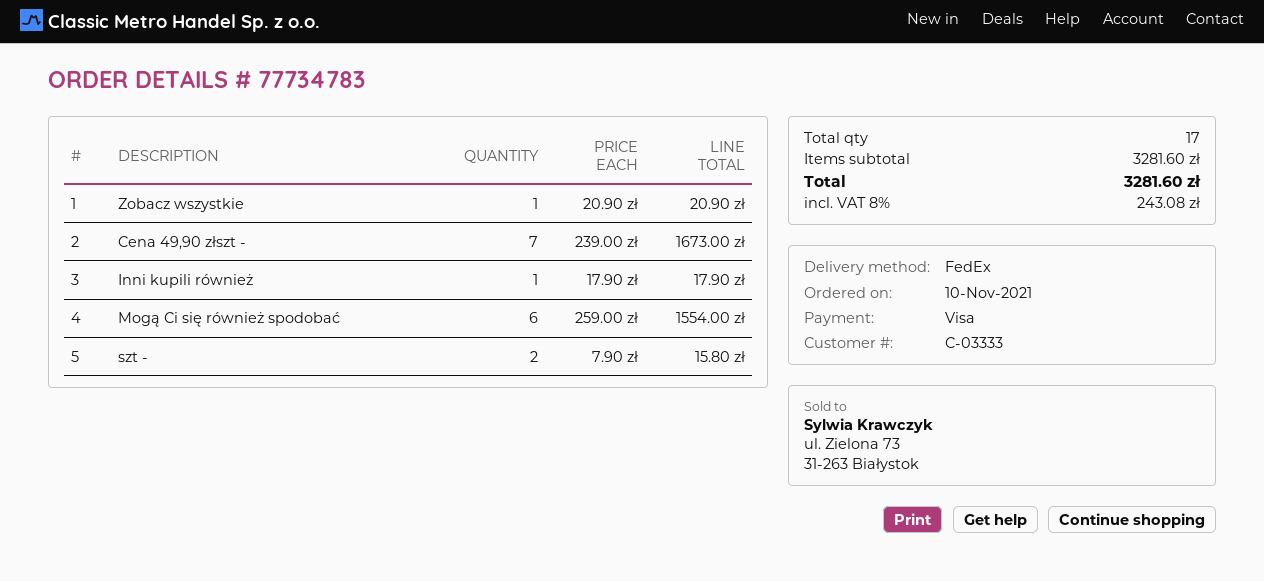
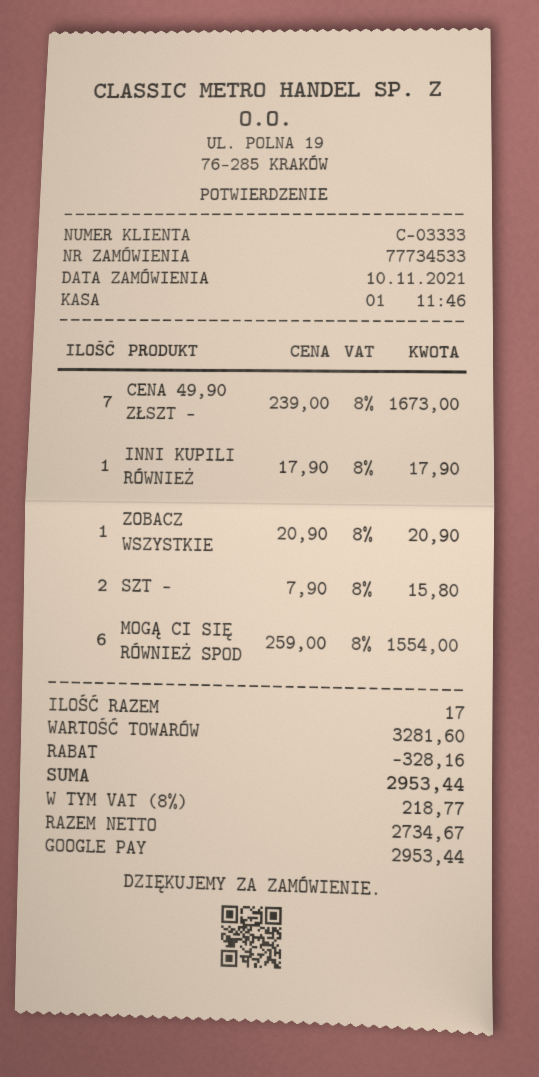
order number: 77734783 -> 77734533
payment method: Visa -> Google Pay
discount: none -> 328.16
tax: 8% = 243.08 -> 8% = 218.77
total: 3281.60 -> 2953.44

